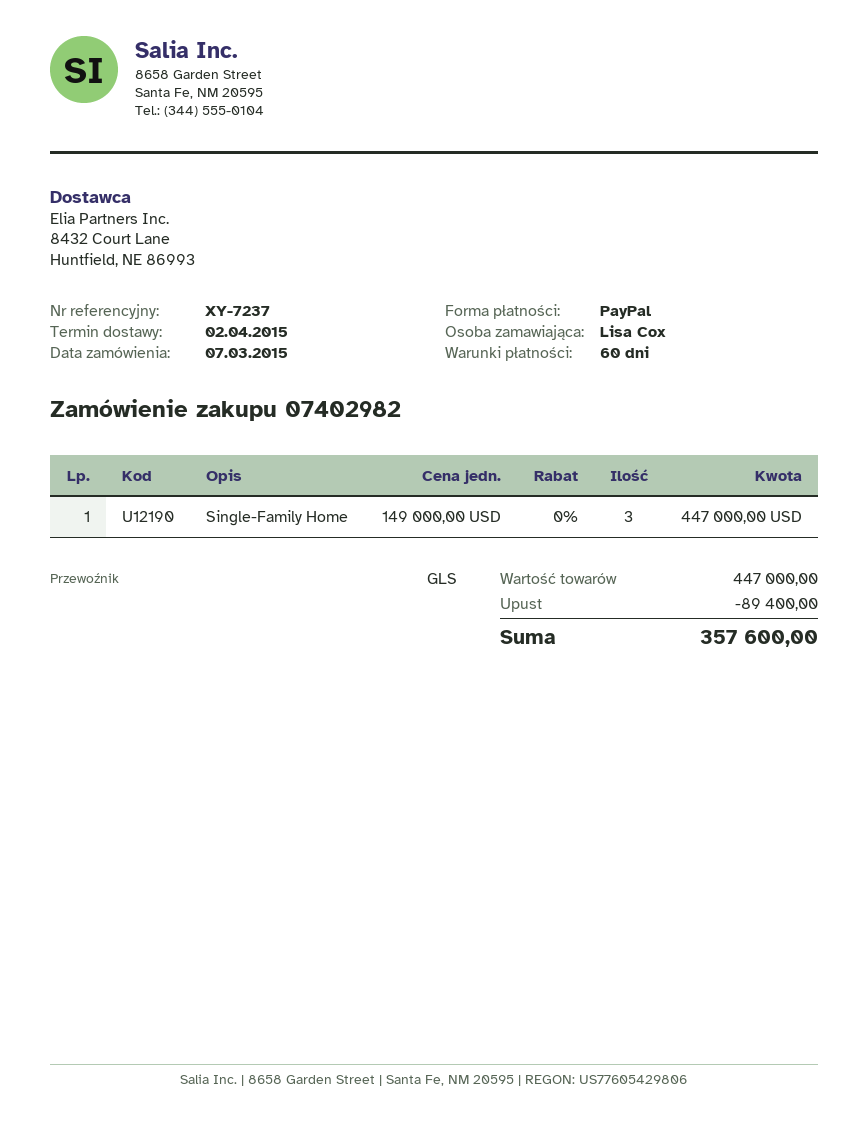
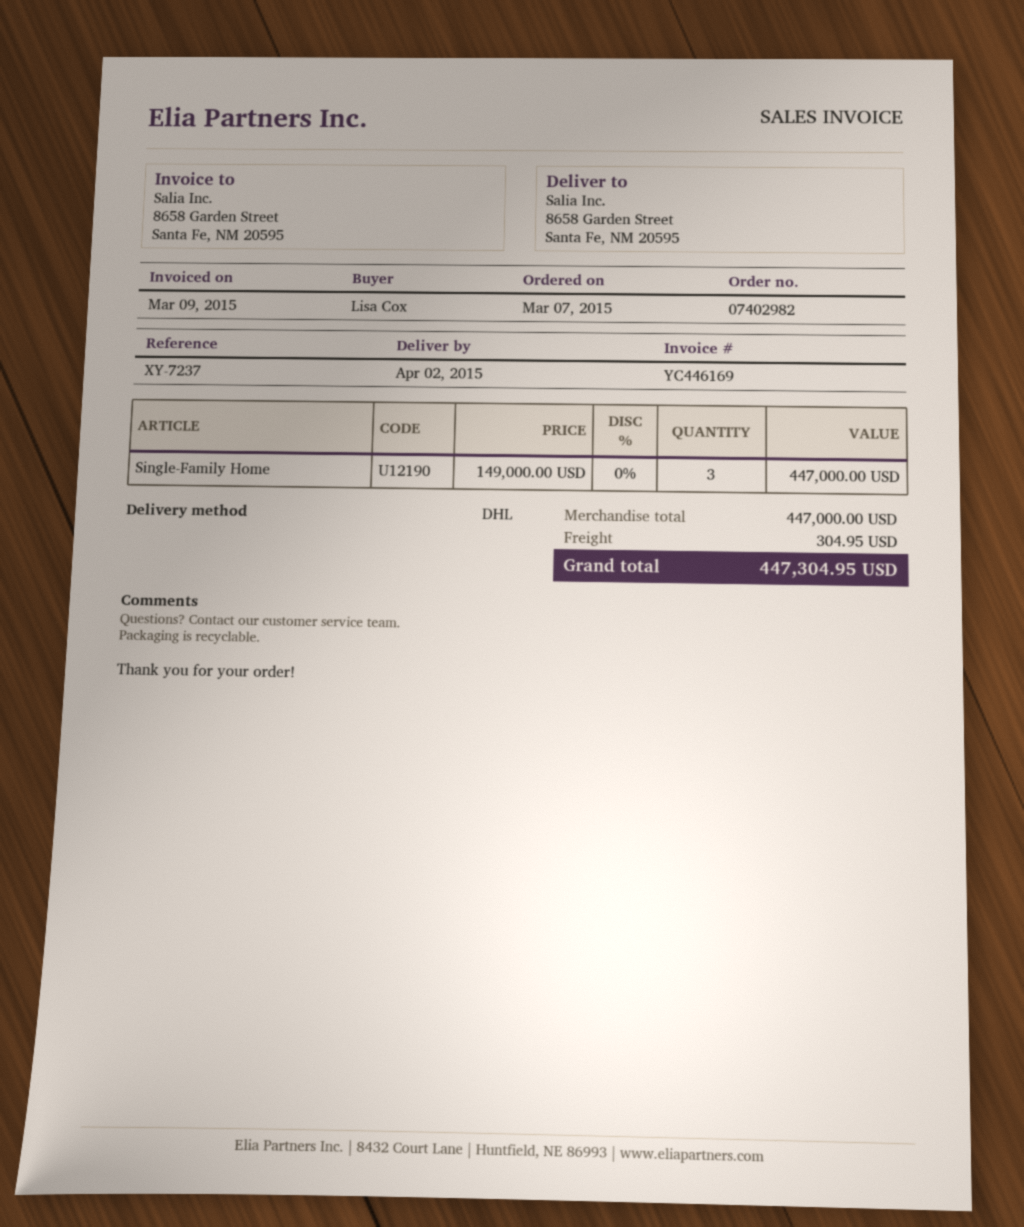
shipping method: GLS -> DHL
discount: 89400.00 -> none
shipping: none -> 304.95
total: 357600.00 -> 447304.95

